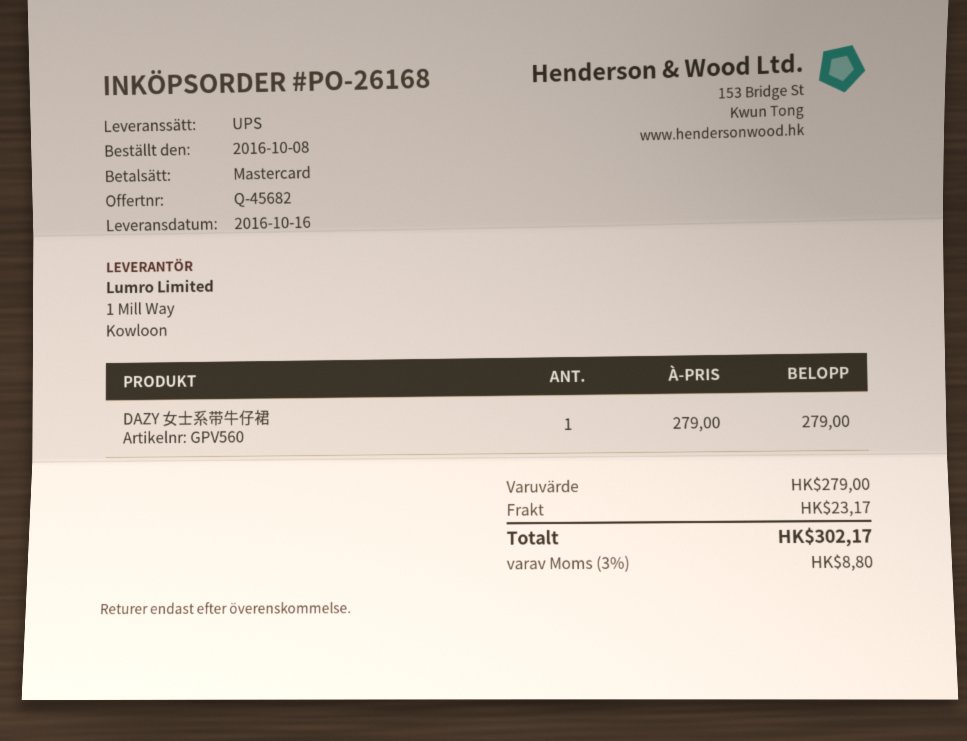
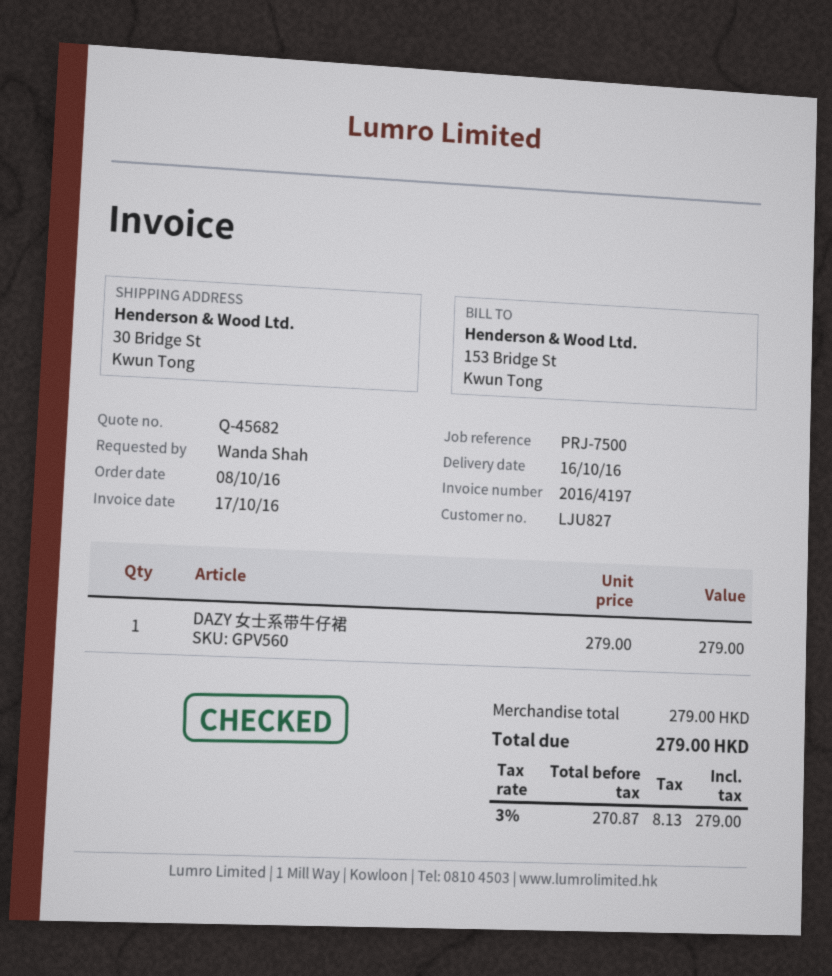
shipping: 23.17 -> none
tax: 3% = 8.80 -> 3% = 8.13
total: 302.17 -> 279.00

